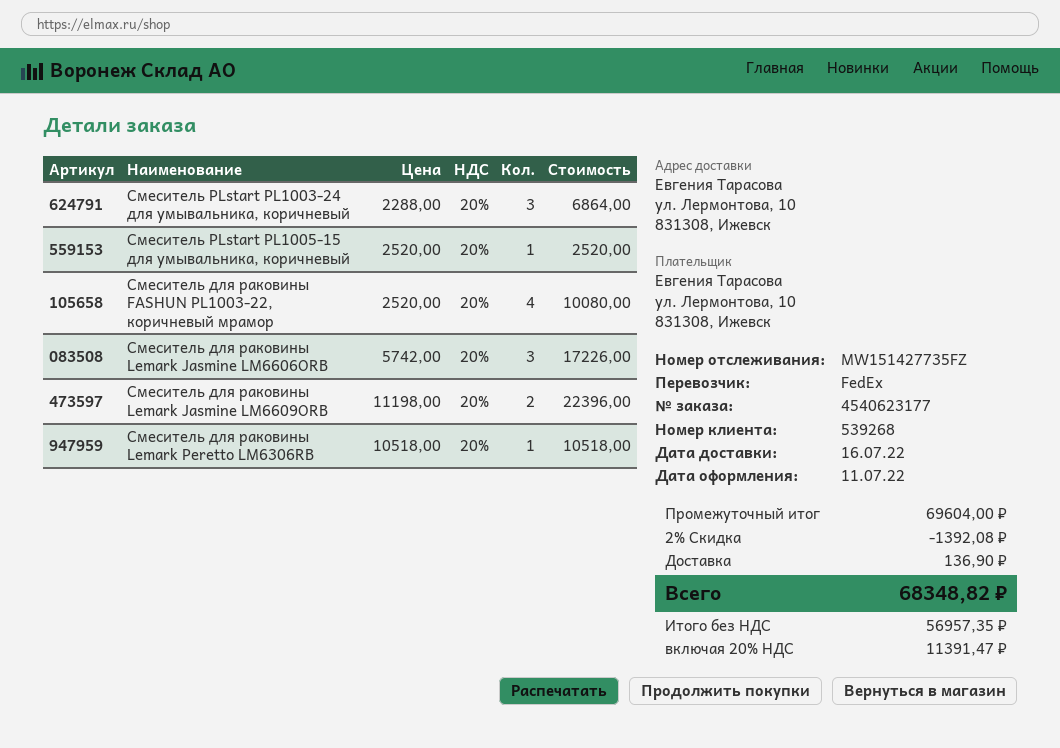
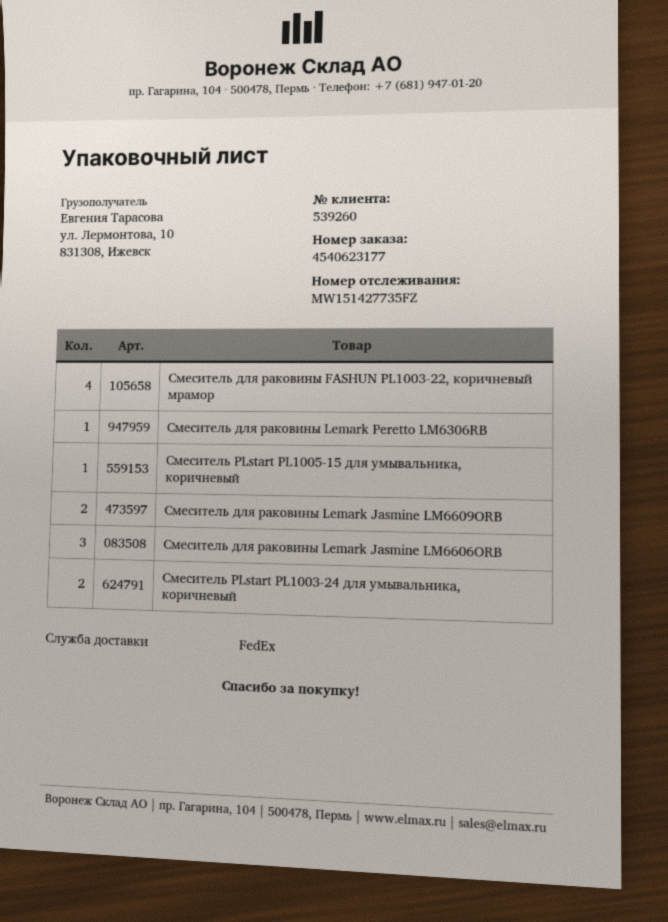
customer number: 539268 -> 539260
Смеситель PLstart PL1003-24 для умывальника, коричневый: 3 -> 2

